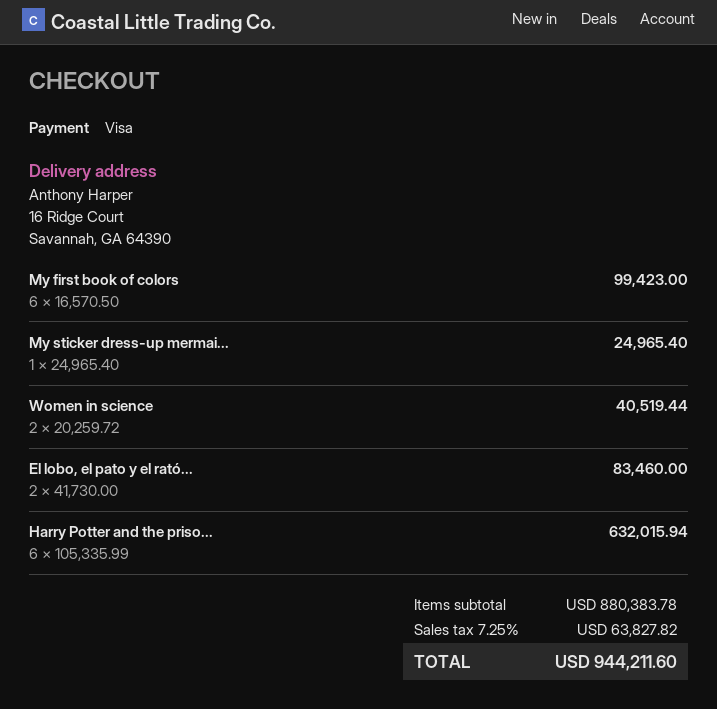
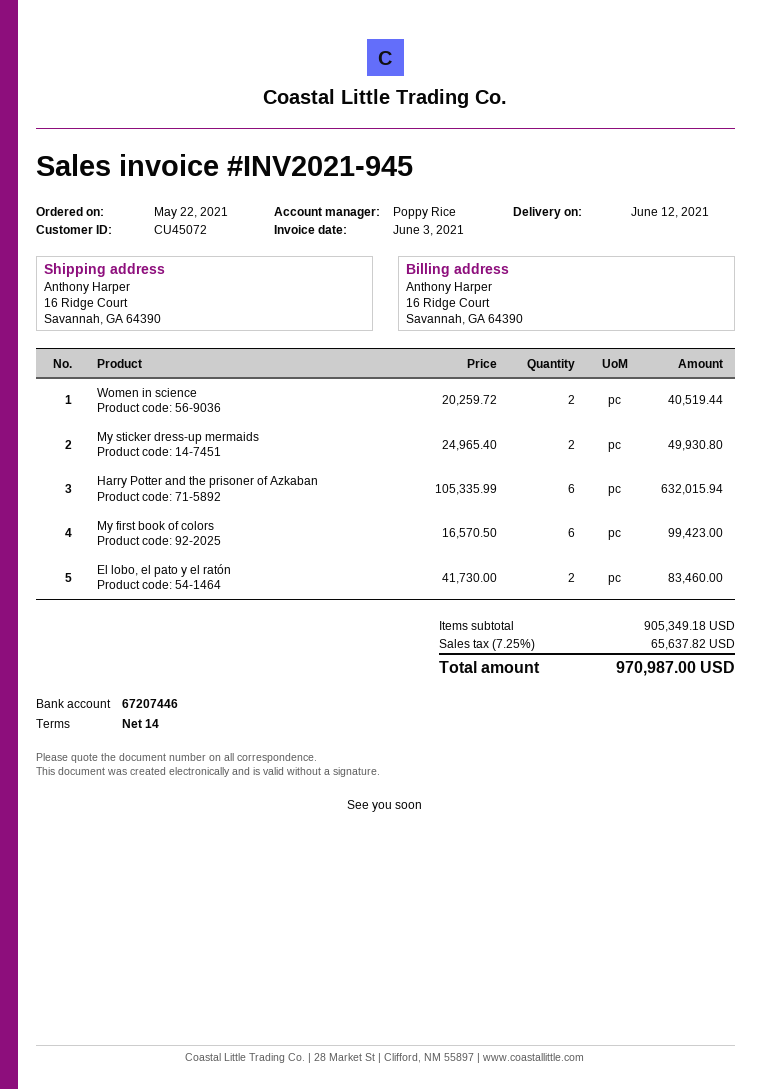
My sticker dress-up mermai...: 1 x 24965.40 = 24965.40 -> 2 x 24965.40 = 49930.80
subtotal: 880383.78 -> 905349.18
tax: 7.25% = 63827.82 -> 7.25% = 65637.82
total: 944211.60 -> 970987.00

